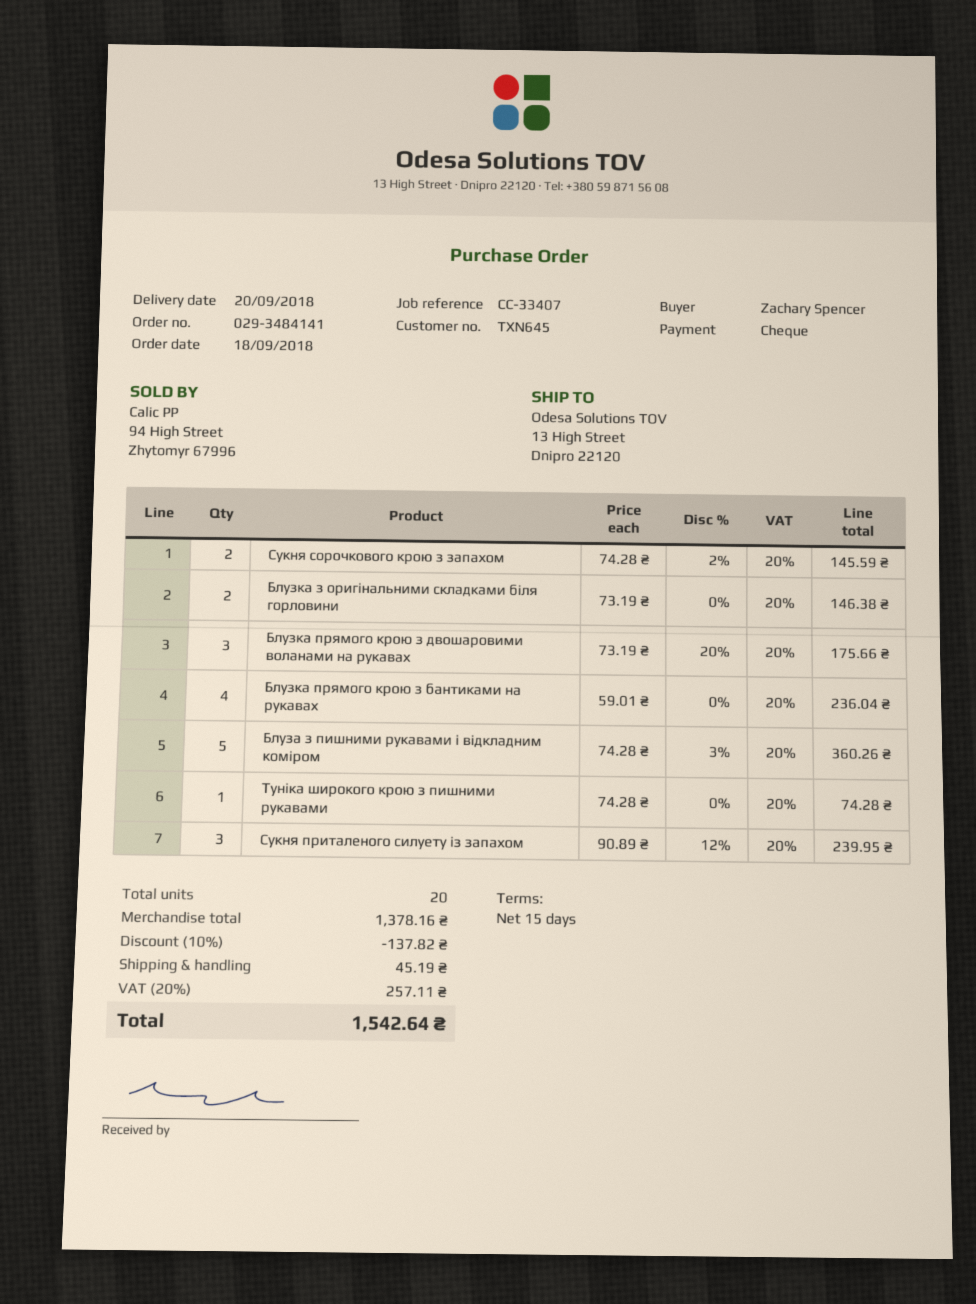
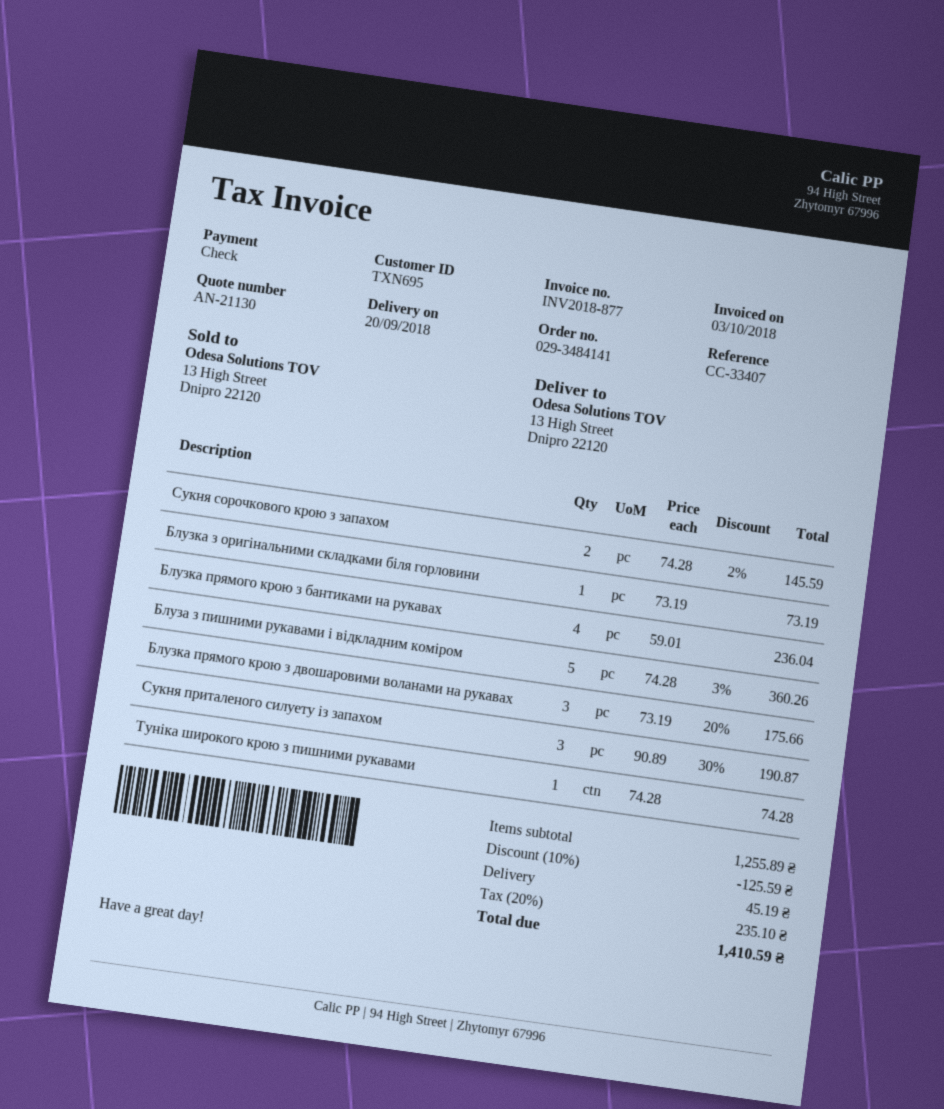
customer number: TXN645 -> TXN695
Блузка з оригінальними складками біля горловини: 2 x 73.19 = 146.38 -> 1 x 73.19 = 73.19
Сукня приталеного силуету із запахом: 3 x 90.89 - 12% = 239.95 -> 3 x 90.89 - 30% = 190.87
subtotal: 1378.16 -> 1255.89
discount: 10% = 137.82 -> 10% = 125.59
tax: 20% = 257.11 -> 20% = 235.10
total: 1542.64 -> 1410.59

